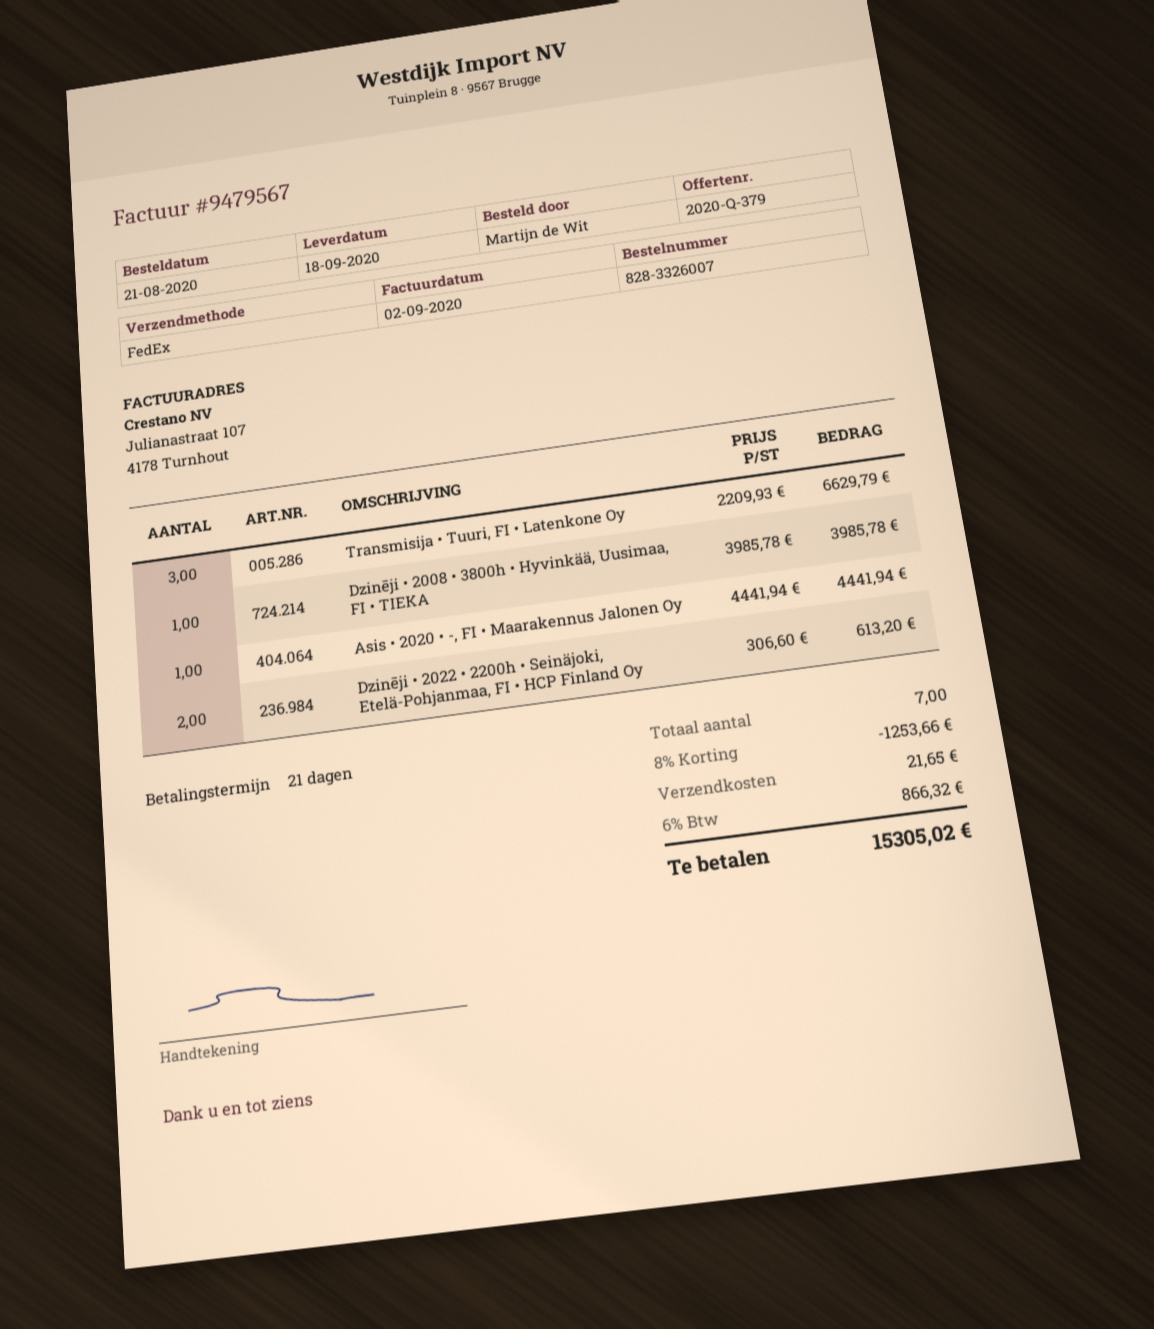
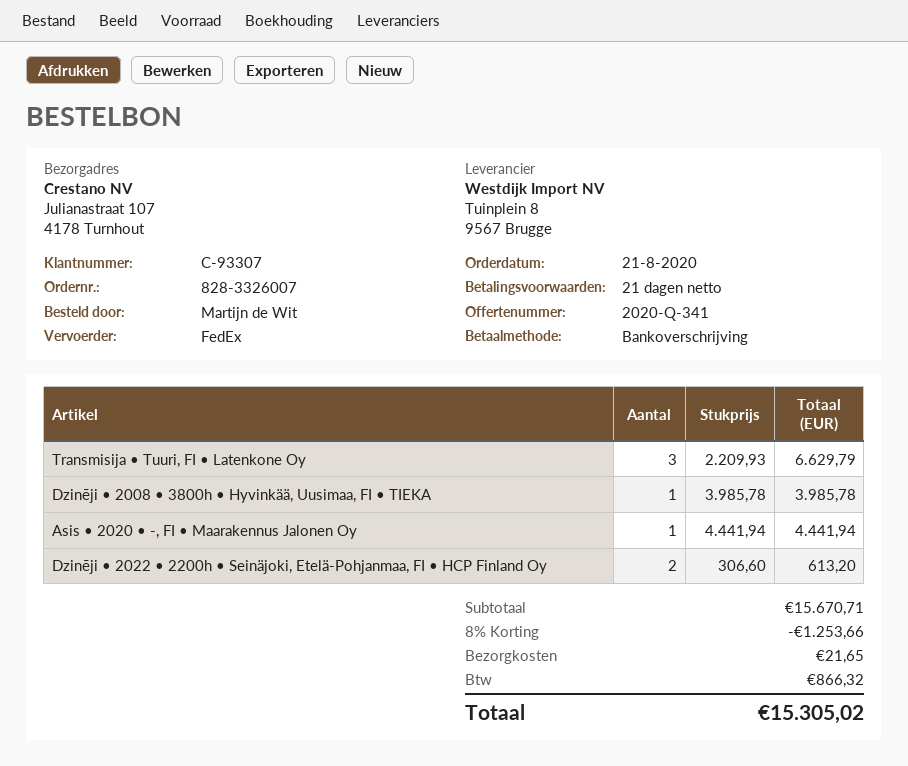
quote number: 2020-Q-379 -> 2020-Q-341

